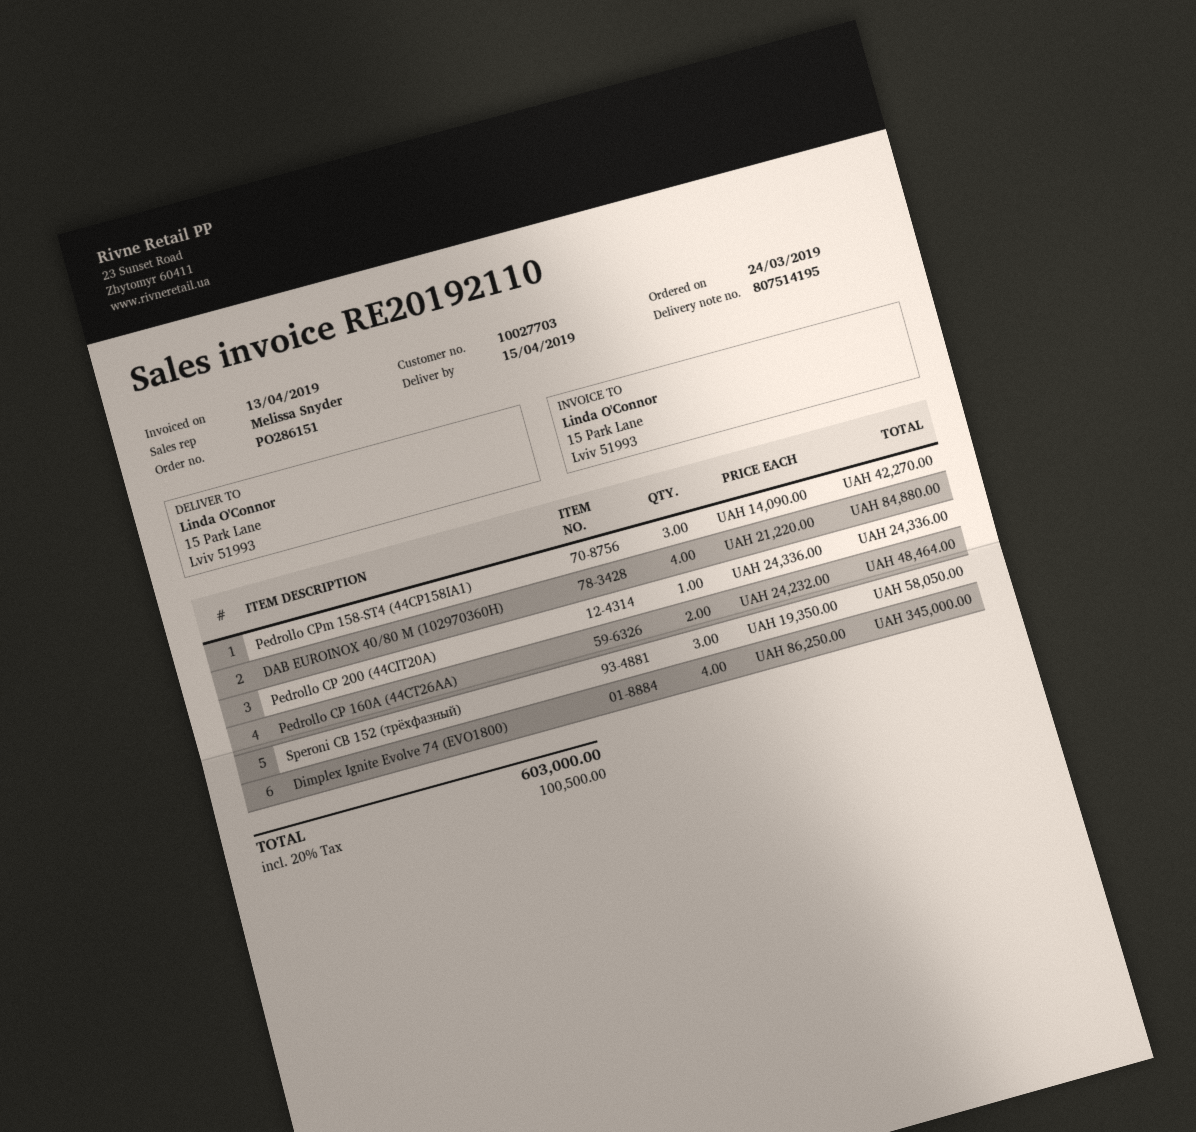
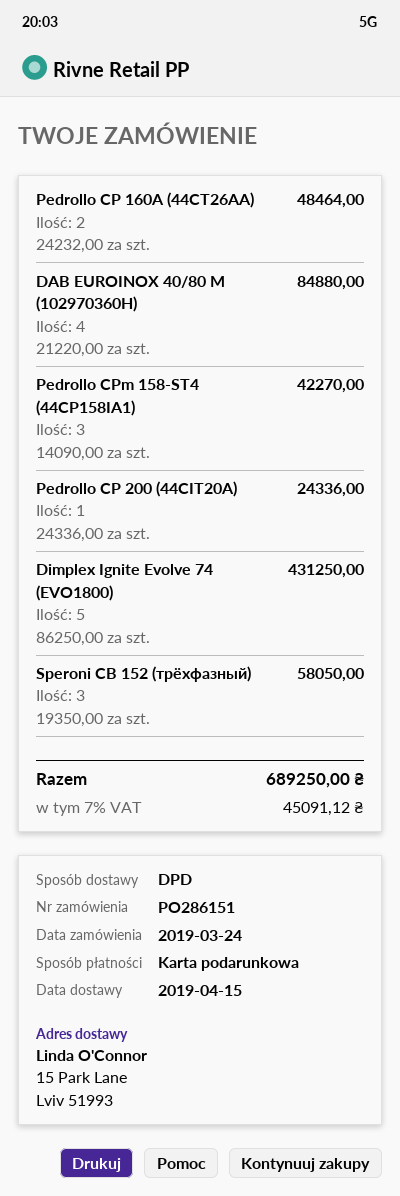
Dimplex Ignite Evolve 74 (EVO1800): 4 x 86250.00 = 345000.00 -> 5 x 86250.00 = 431250.00
tax: 20% = 100500.00 -> 7% = 45091.12
total: 603000.00 -> 689250.00

